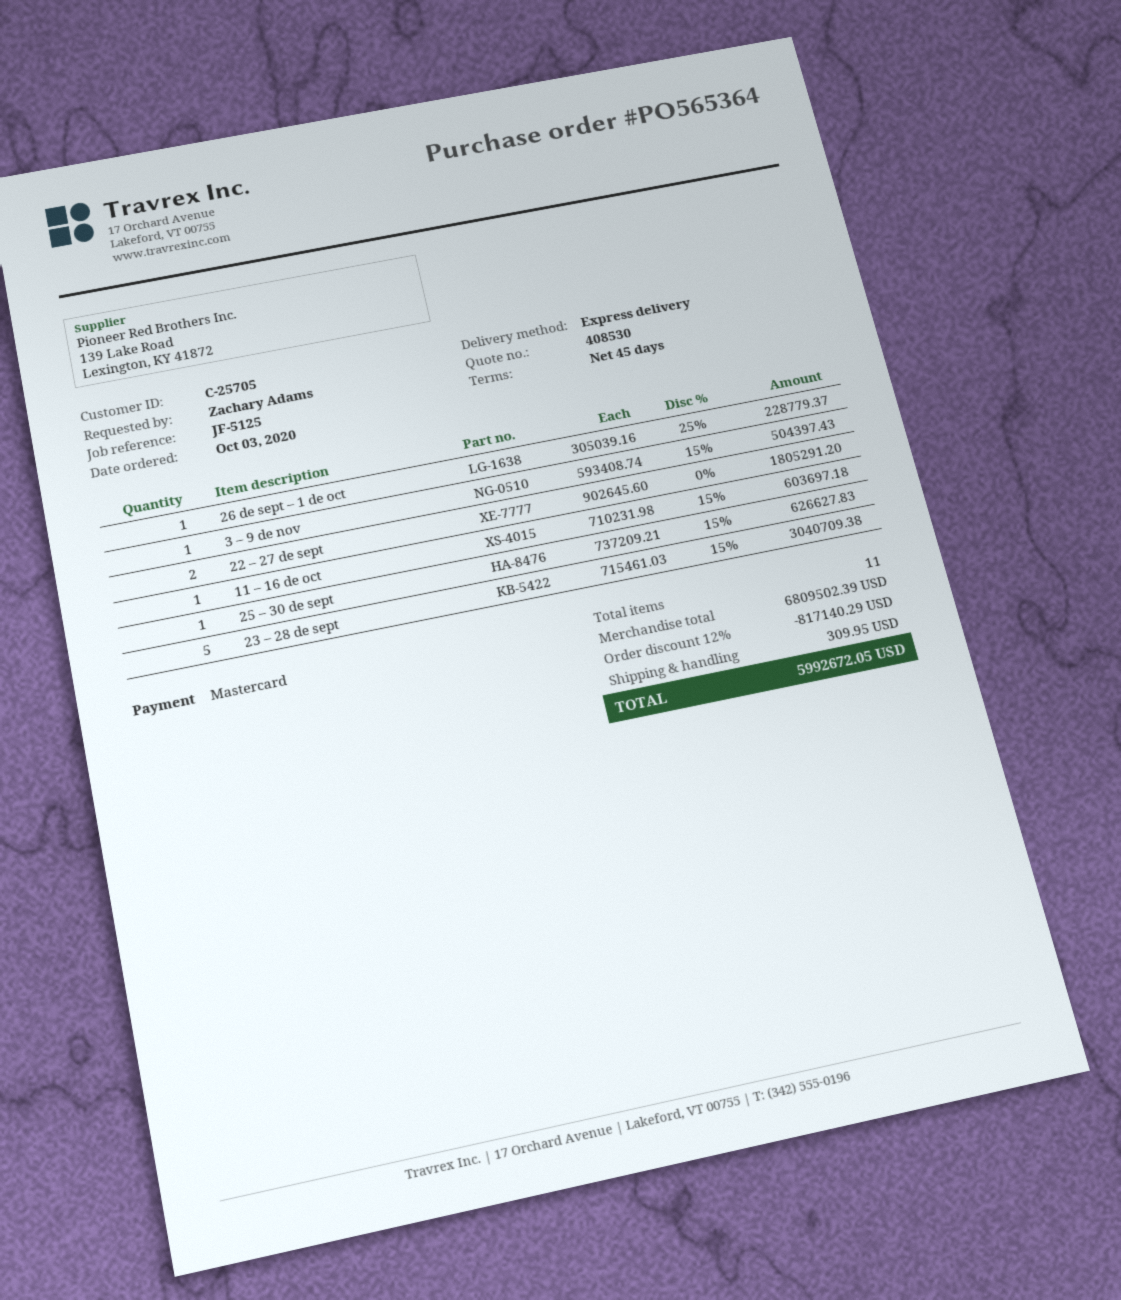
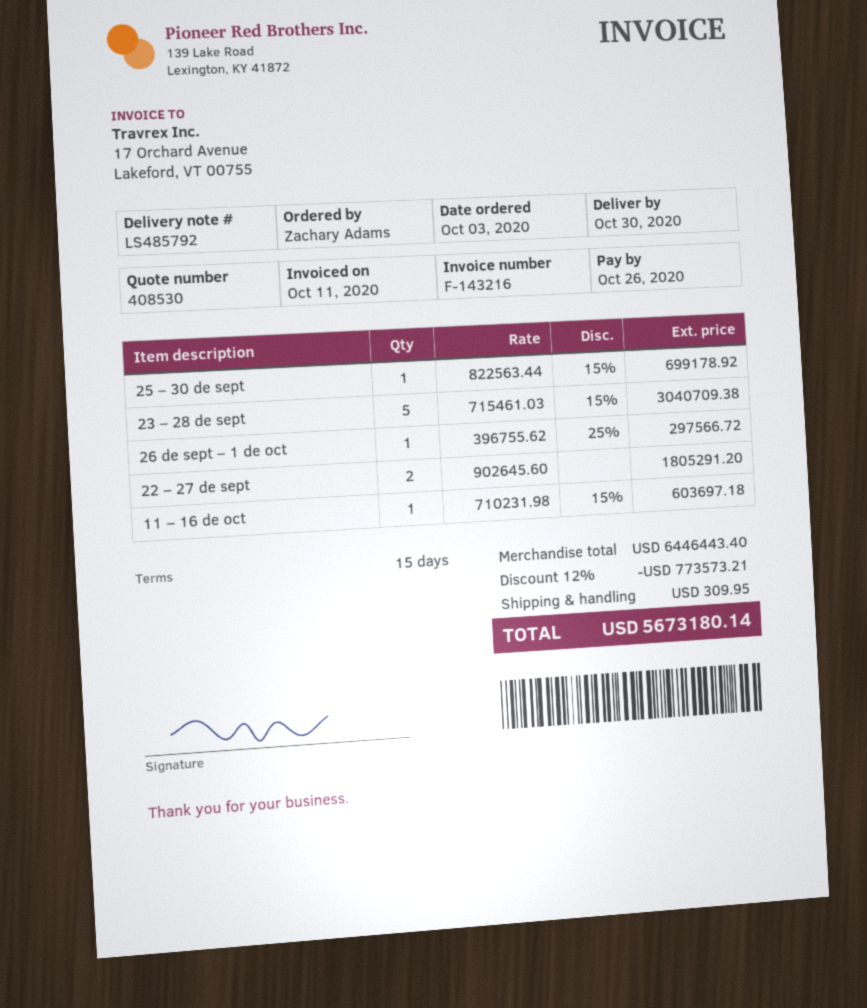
payment terms: 45 days -> 15 days
26 de sept – 1 de oct: 1 x 305039.16 - 25% = 228779.37 -> 1 x 396755.62 - 25% = 297566.72
3 – 9 de nov: 1 x 593408.74 - 15% = 504397.43 -> none
25 – 30 de sept: 1 x 737209.21 - 15% = 626627.83 -> 1 x 822563.44 - 15% = 699178.92
subtotal: 6809502.39 -> 6446443.40
discount: 12% = 817140.29 -> 12% = 773573.21
total: 5992672.05 -> 5673180.14

